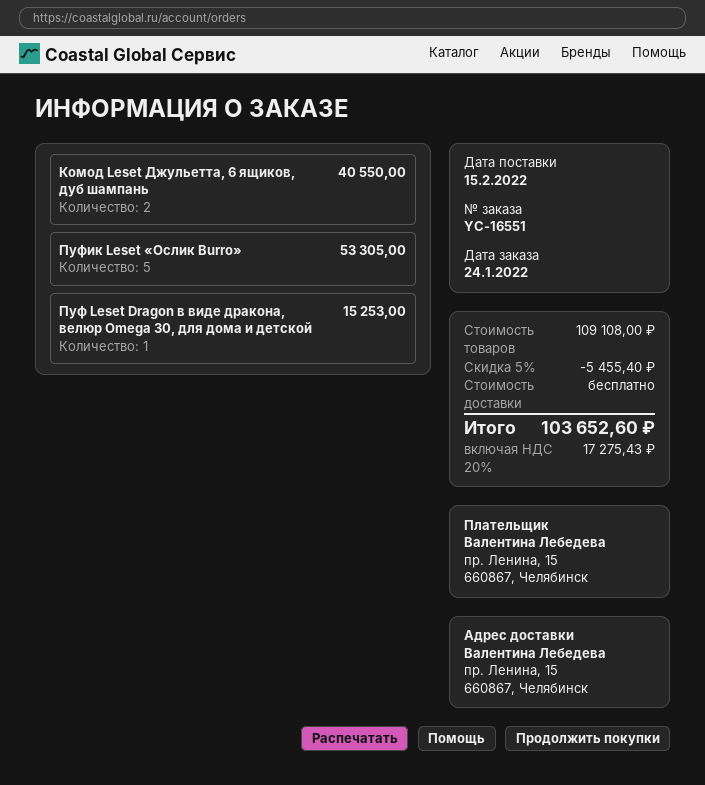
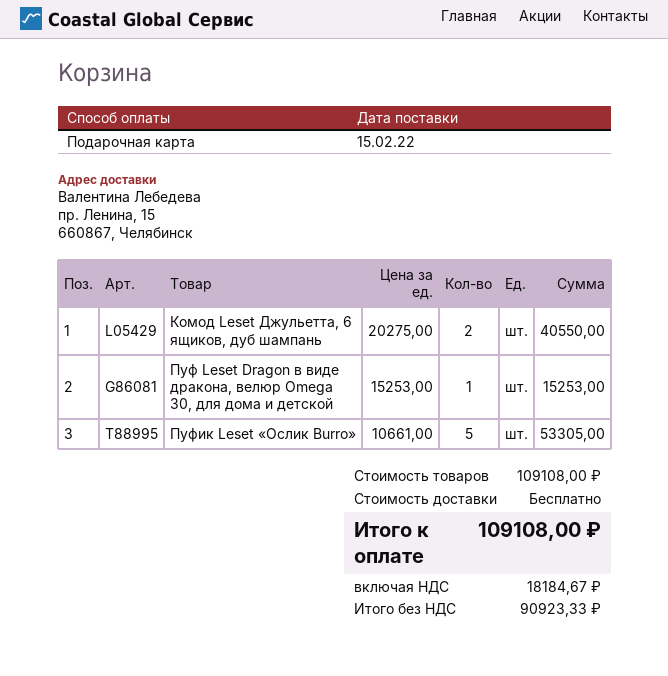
discount: 5% = 5455.40 -> none
tax: 17275.43 -> 18184.67
total: 103652.60 -> 109108.00

